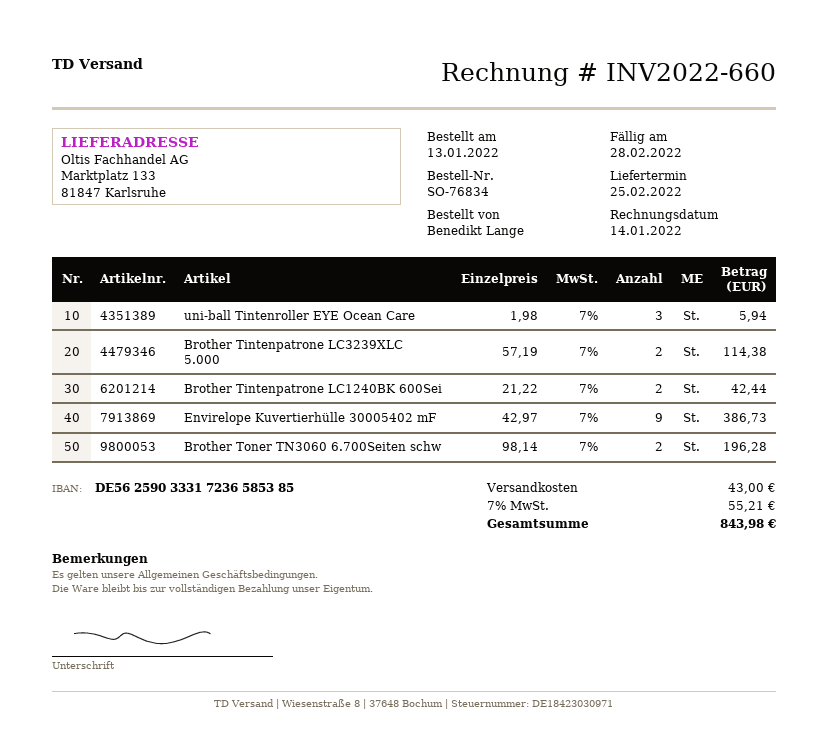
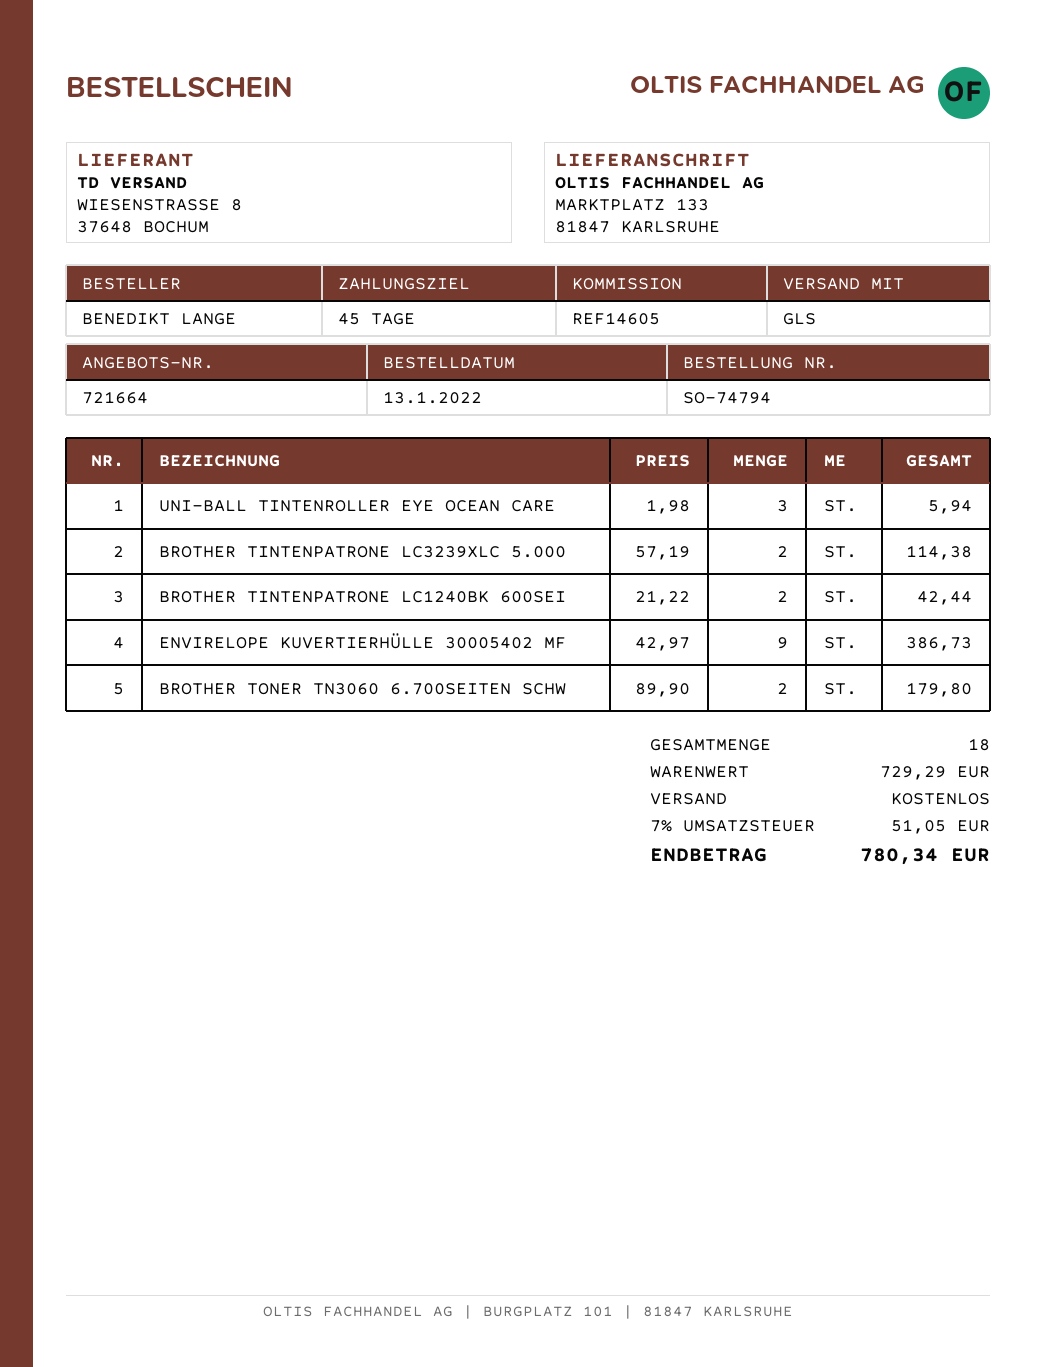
order number: SO-76834 -> SO-74794
Brother Toner TN3060 6.700Seiten schw: 2 x 98.14 = 196.28 -> 2 x 89.90 = 179.80
shipping: 43.00 -> 0.00
tax: 7% = 55.21 -> 7% = 51.05
total: 843.98 -> 780.34

